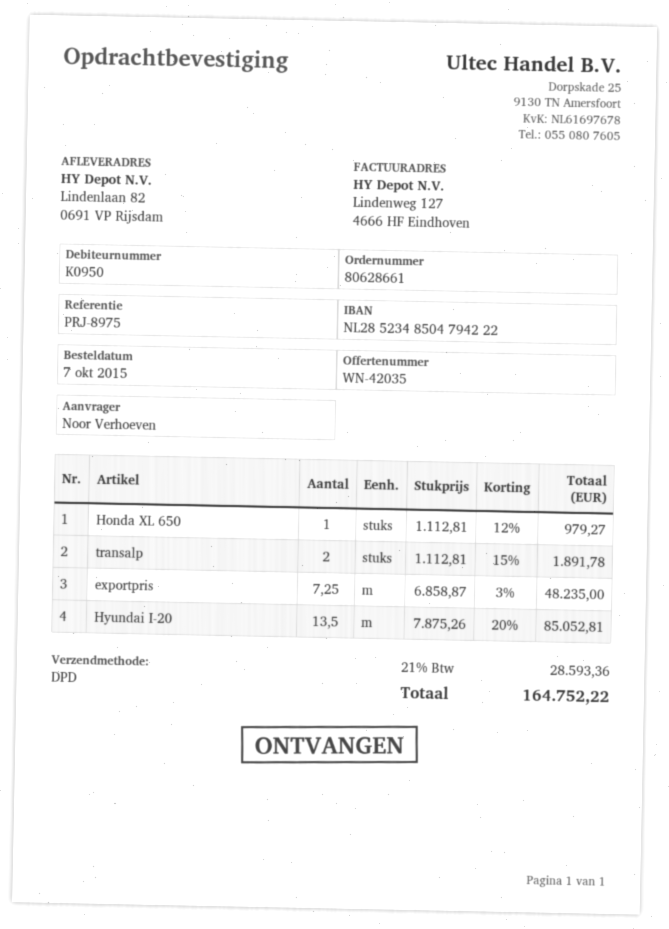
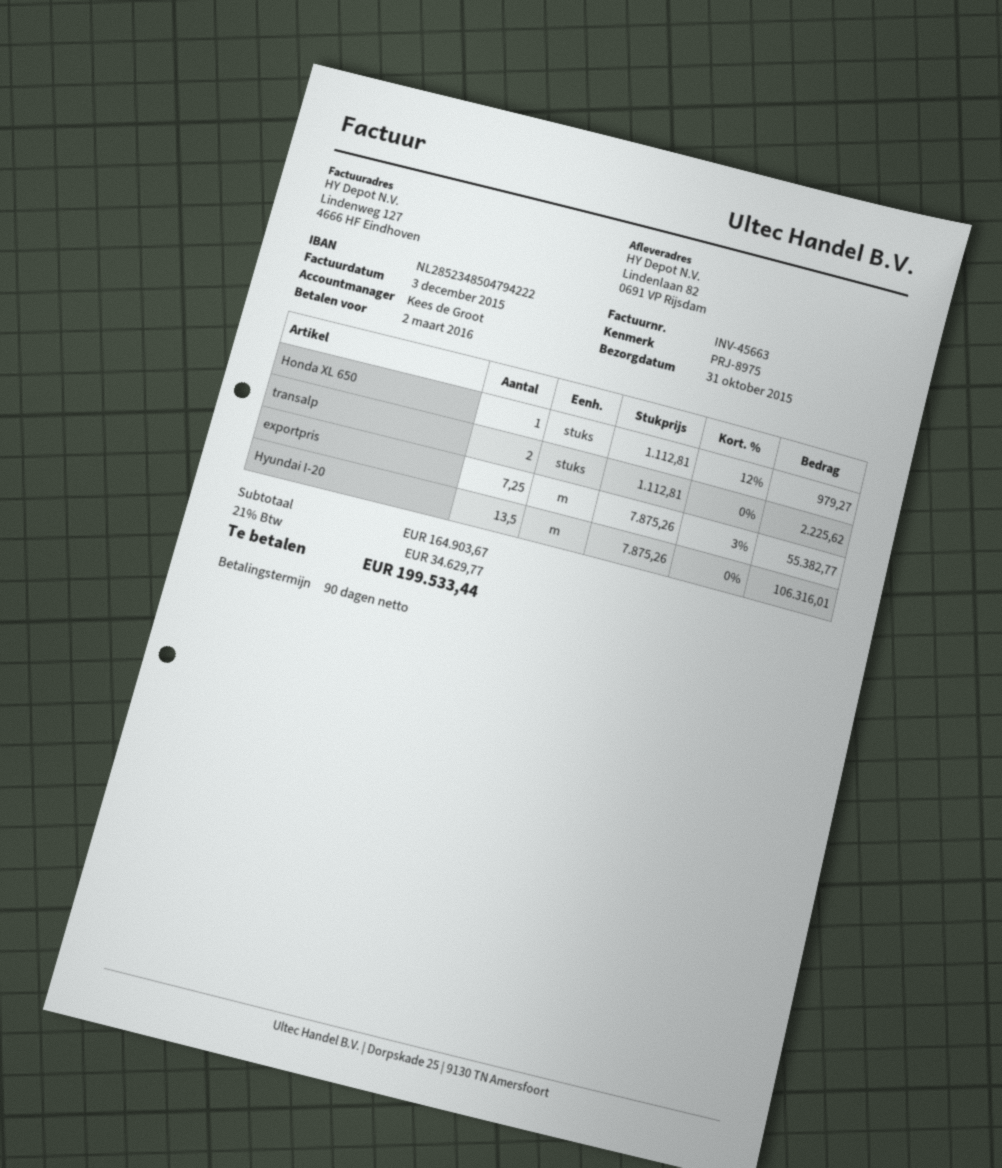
transalp: 2 x 1112.81 - 15% = 1891.78 -> 2 x 1112.81 = 2225.62
exportpris: 7.25 x 6858.87 - 3% = 48235.00 -> 7.25 x 7875.26 - 3% = 55382.77
Hyundai I‑20: 13.5 x 7875.26 - 20% = 85052.81 -> 13.5 x 7875.26 = 106316.01
tax: 21% = 28593.36 -> 21% = 34629.77
total: 164752.22 -> 199533.44

